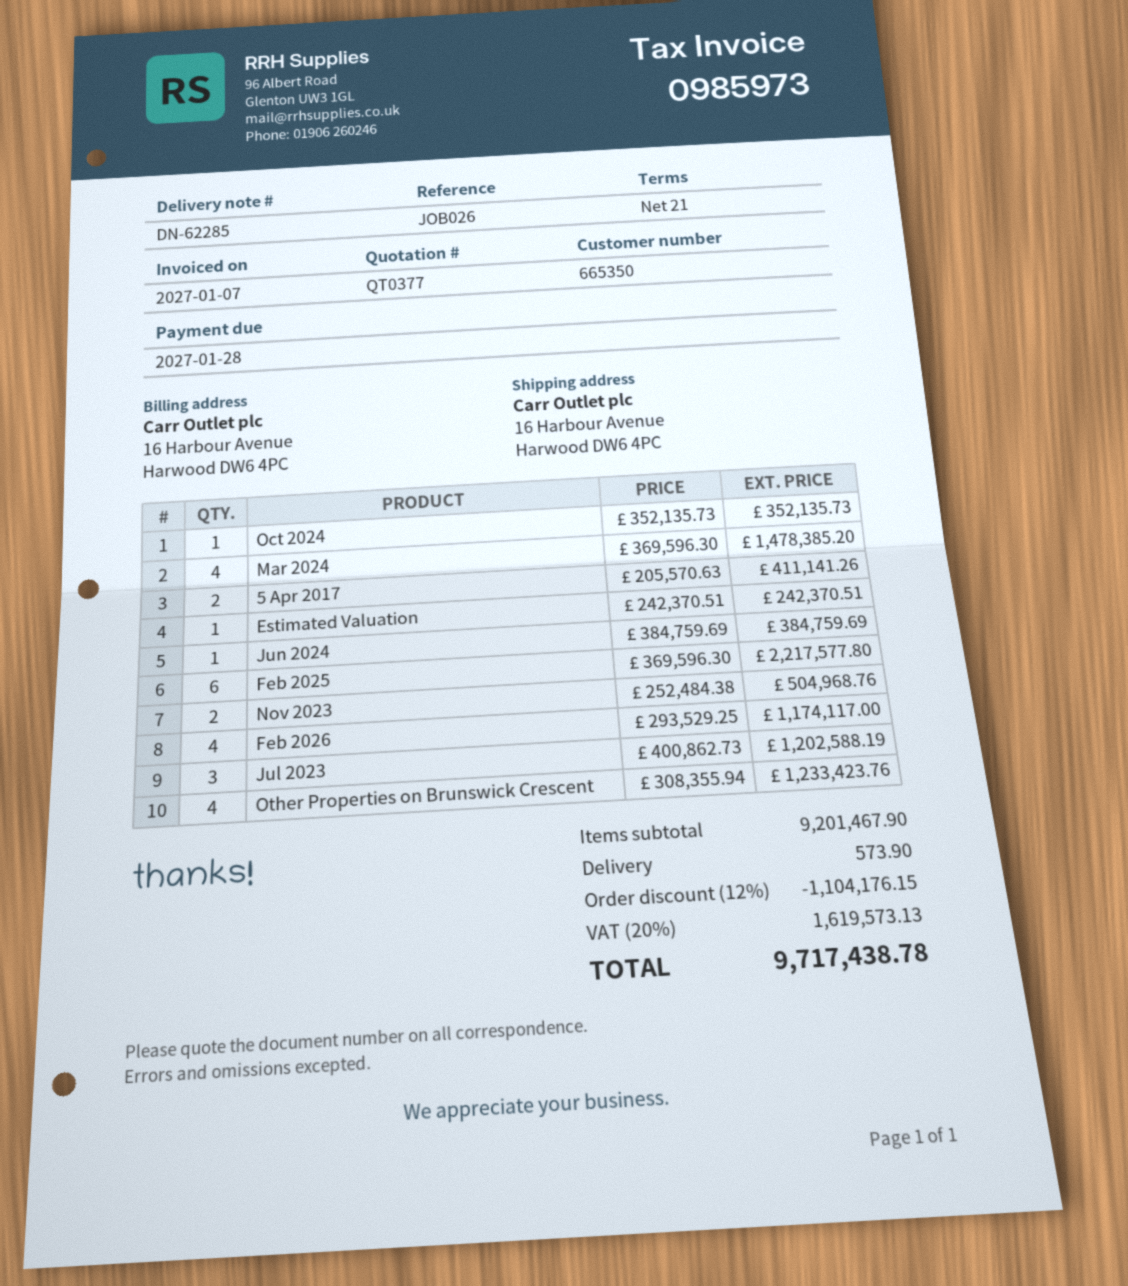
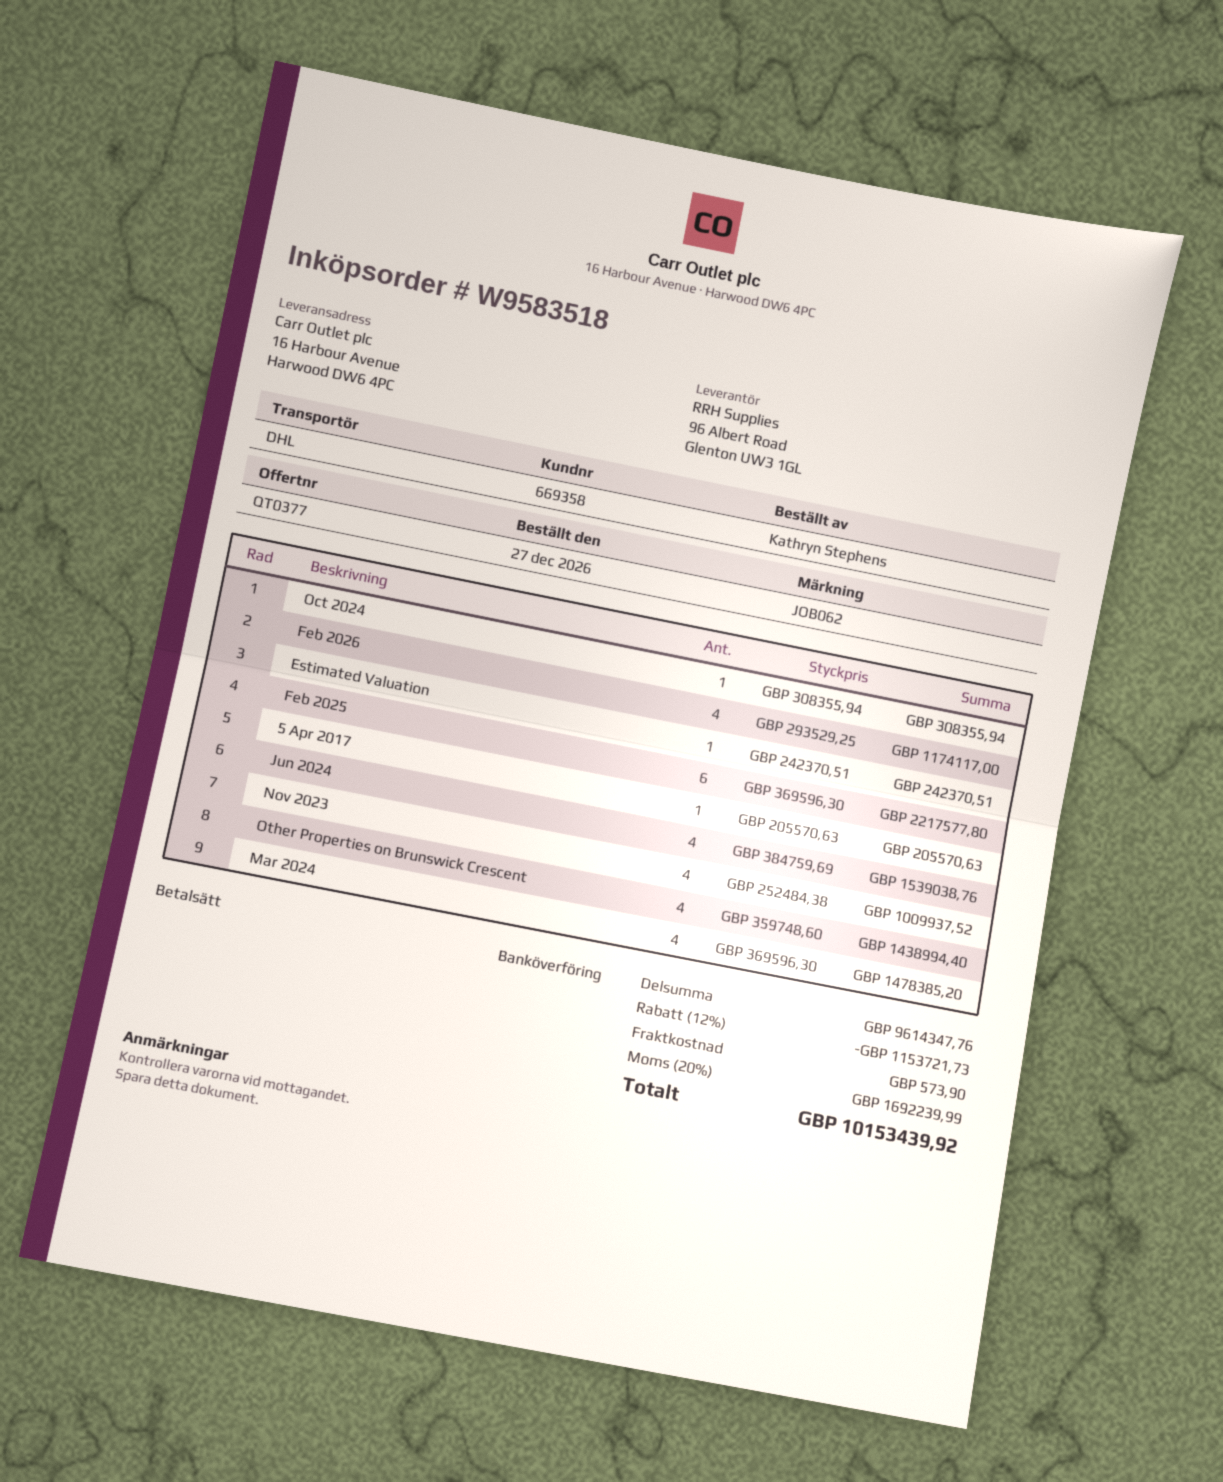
customer number: 665350 -> 669358
reference: JOB026 -> JOB062
Oct 2024: 1 x 352135.73 = 352135.73 -> 1 x 308355.94 = 308355.94
5 Apr 2017: 2 x 205570.63 = 411141.26 -> 1 x 205570.63 = 205570.63
Jun 2024: 1 x 384759.69 = 384759.69 -> 4 x 384759.69 = 1539038.76
Nov 2023: 2 x 252484.38 = 504968.76 -> 4 x 252484.38 = 1009937.52
Jul 2023: 3 x 400862.73 = 1202588.19 -> none
Other Properties on Brunswick Crescent: 4 x 308355.94 = 1233423.76 -> 4 x 359748.60 = 1438994.40
subtotal: 9201467.90 -> 9614347.76
discount: 12% = 1104176.15 -> 12% = 1153721.73
tax: 20% = 1619573.13 -> 20% = 1692239.99
total: 9717438.78 -> 10153439.92

